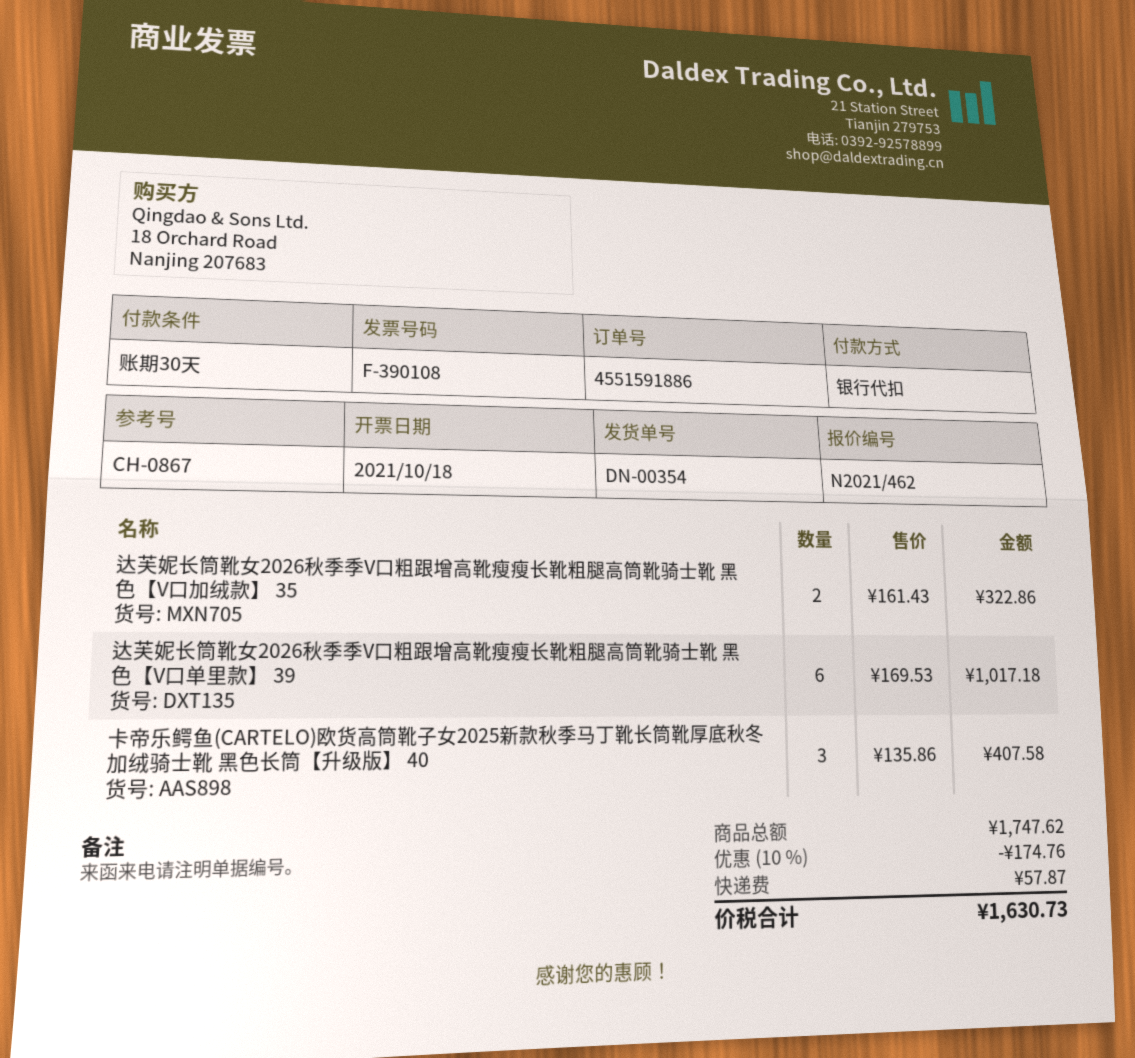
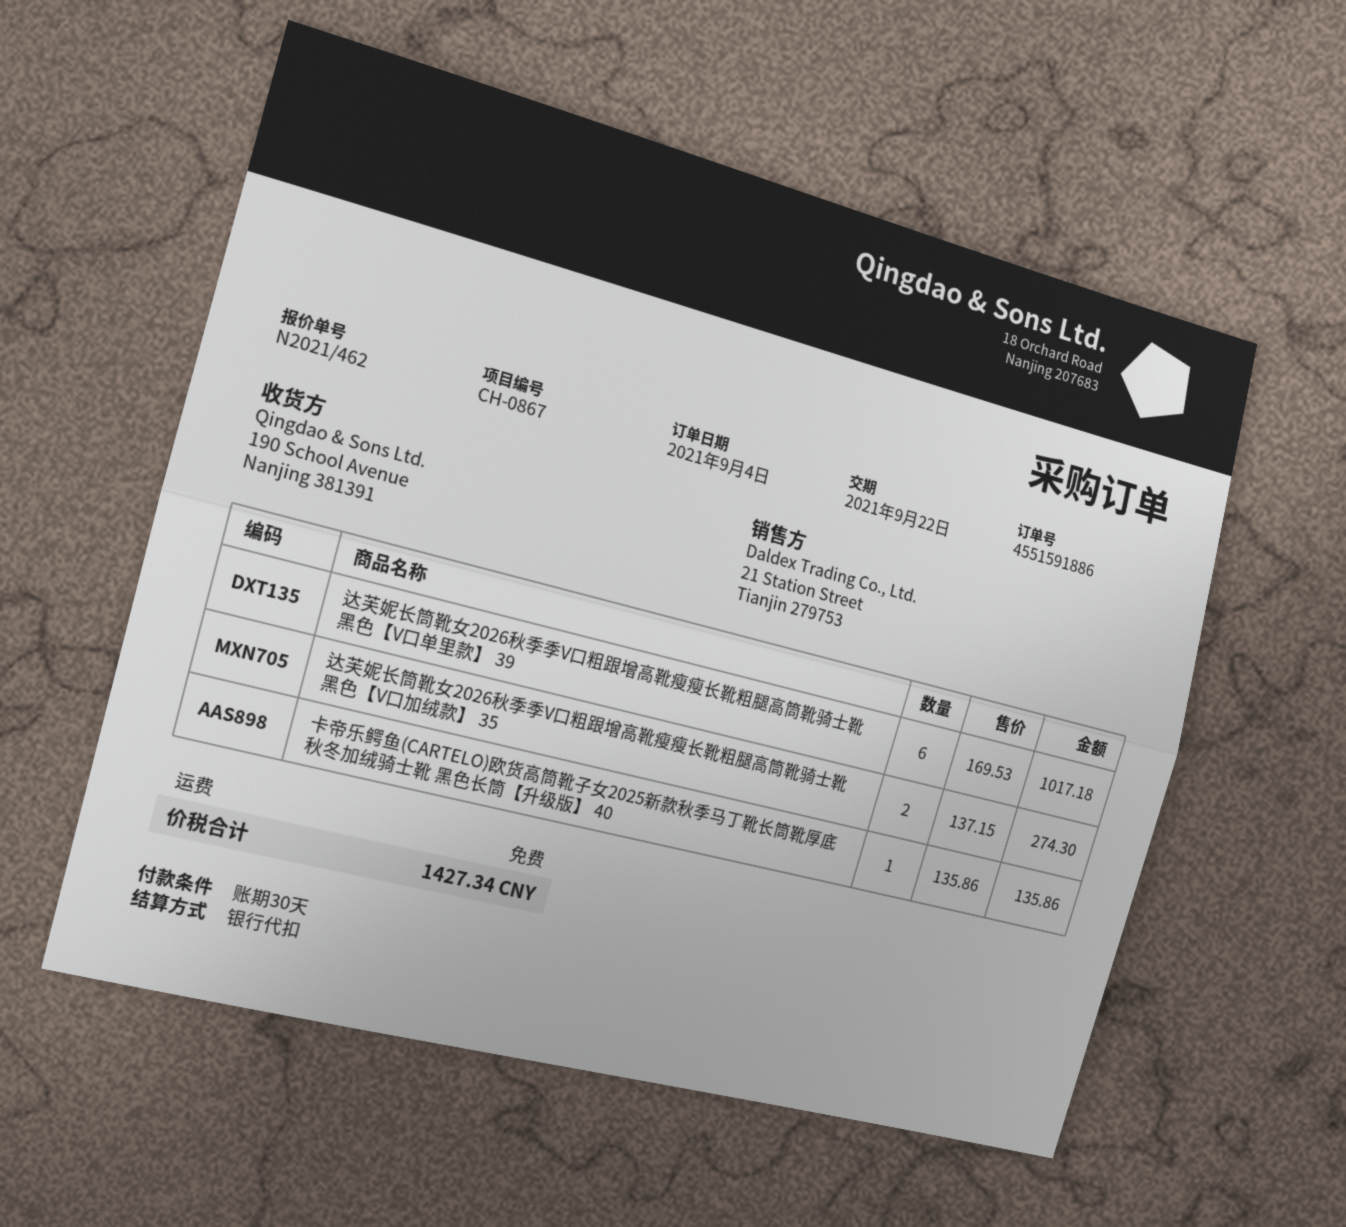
达芙妮长筒靴女2026秋季季V口粗跟增高靴瘦瘦长靴粗腿高筒靴骑士靴 黑色【V口加绒款】 35: 2 x 161.43 = 322.86 -> 2 x 137.15 = 274.30
卡帝乐鳄鱼(CARTELO)欧货高筒靴子女2025新款秋季马丁靴长筒靴厚底秋冬加绒骑士靴 黑色长筒【升级版】 40: 3 x 135.86 = 407.58 -> 1 x 135.86 = 135.86
discount: 10% = 174.76 -> none
shipping: 57.87 -> 0.00
total: 1630.73 -> 1427.34

